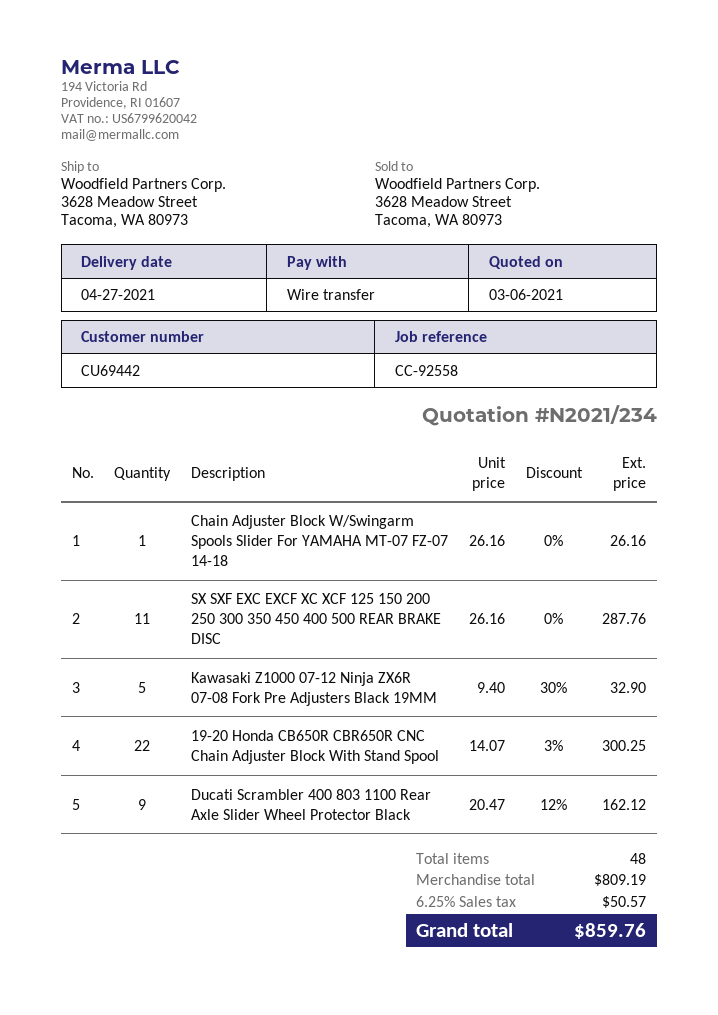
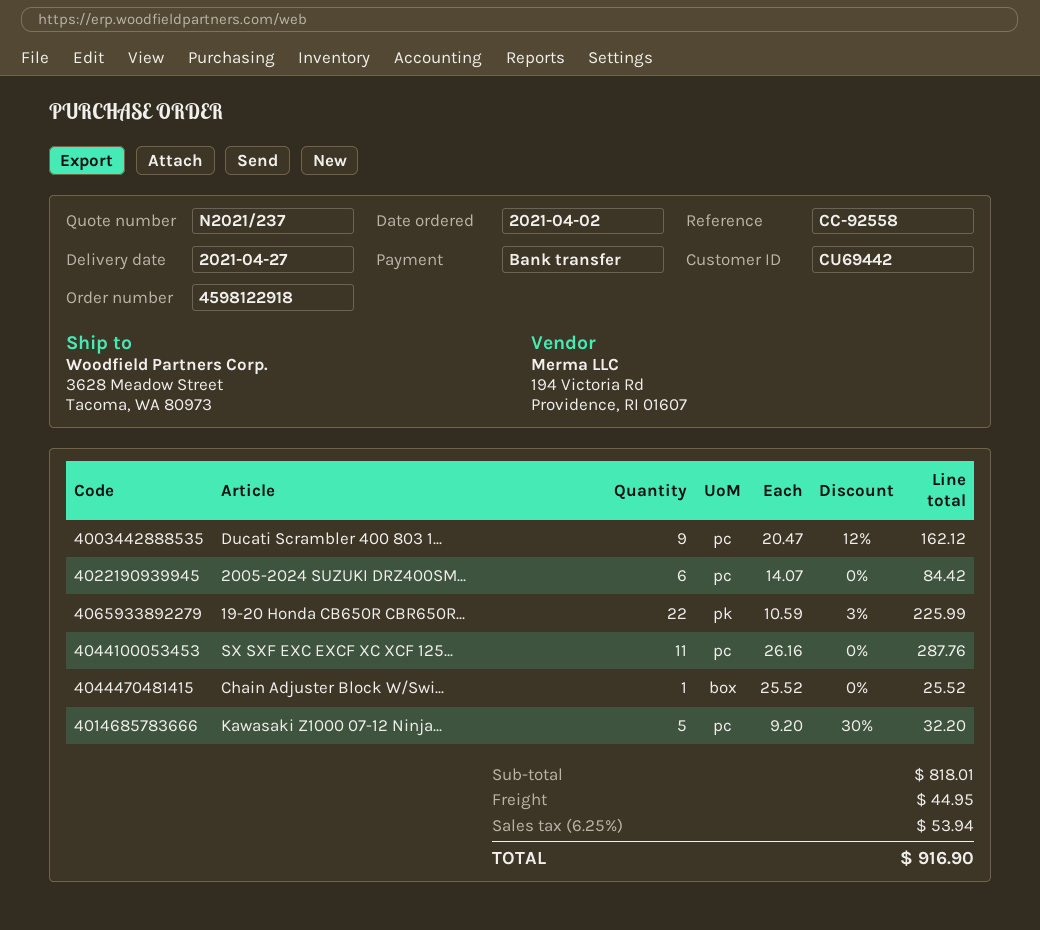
quote number: N2021/234 -> N2021/237
Chain Adjuster Block W/Swingarm Spools Slider For YAMAHA MT-07 FZ-07 14-18: 1 x 26.16 = 26.16 -> 1 x 25.52 = 25.52
Kawasaki Z1000 07-12 Ninja ZX6R 07-08 Fork Pre Adjusters Black 19MM: 5 x 9.40 - 30% = 32.90 -> 5 x 9.20 - 30% = 32.20
19-20 Honda CB650R CBR650R CNC Chain Adjuster Block With Stand Spool: 22 x 14.07 - 3% = 300.25 -> 22 x 10.59 - 3% = 225.99
2005-2024 SUZUKI DRZ400SM...: none -> 6 x 14.07 = 84.42
subtotal: 809.19 -> 818.01
shipping: none -> 44.95
tax: 6.25% = 50.57 -> 6.25% = 53.94
total: 859.76 -> 916.90

